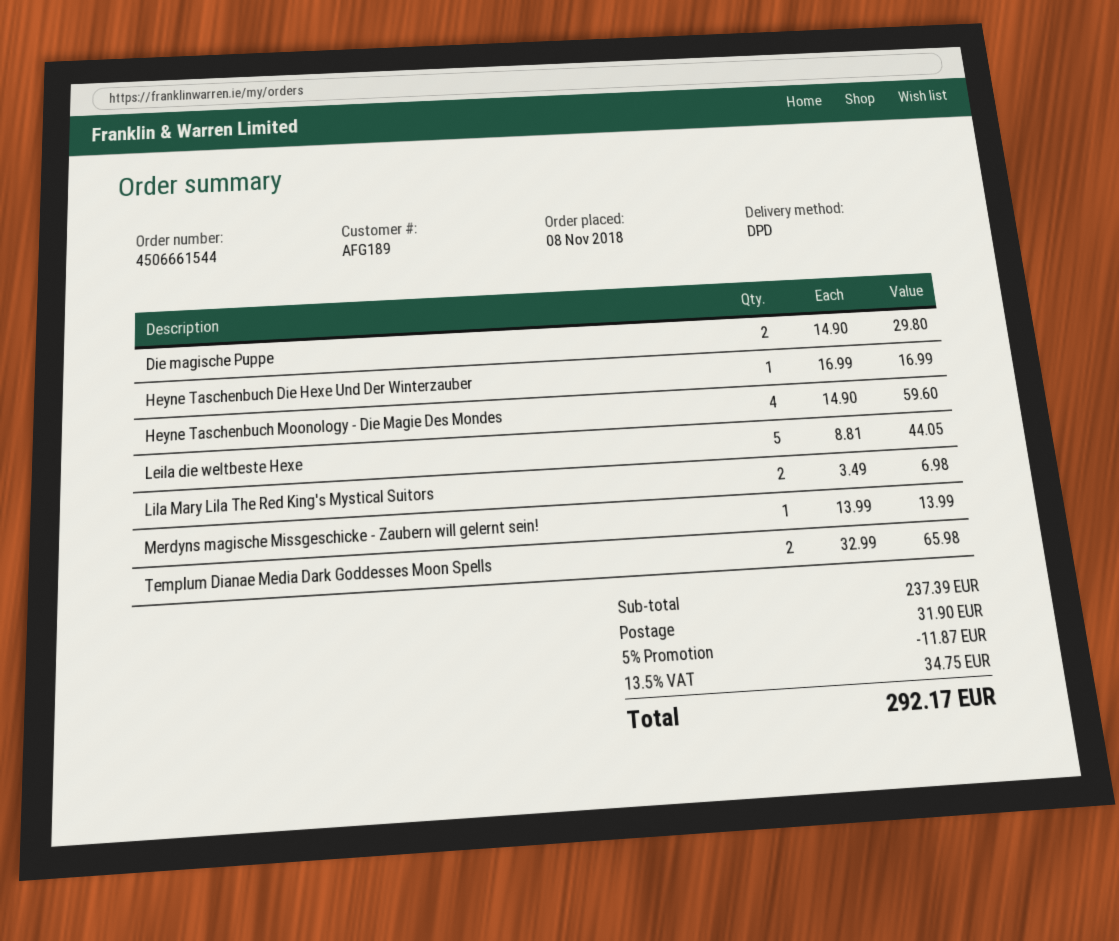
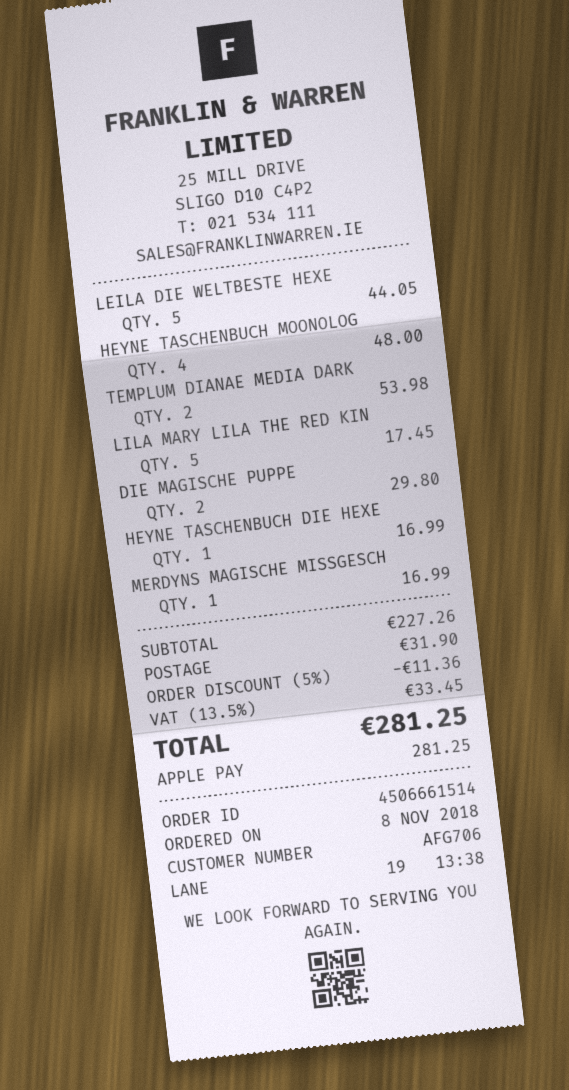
order number: 4506661544 -> 4506661514
customer number: AFG189 -> AFG706
Heyne Taschenbuch Moonology - Die Magie Des Mondes: 4 for 59.60 -> 4 for 48.00
Lila Mary Lila The Red King's Mystical Suitors: 2 for 6.98 -> 5 for 17.45
Merdyns magische Missgeschicke - Zaubern will gelernt sein!: 1 for 13.99 -> 1 for 16.99
Templum Dianae Media Dark Goddesses Moon Spells: 2 for 65.98 -> 2 for 53.98
subtotal: 237.39 -> 227.26
discount: 5% = 11.87 -> 5% = 11.36
tax: 13.5% = 34.75 -> 13.5% = 33.45
total: 292.17 -> 281.25

